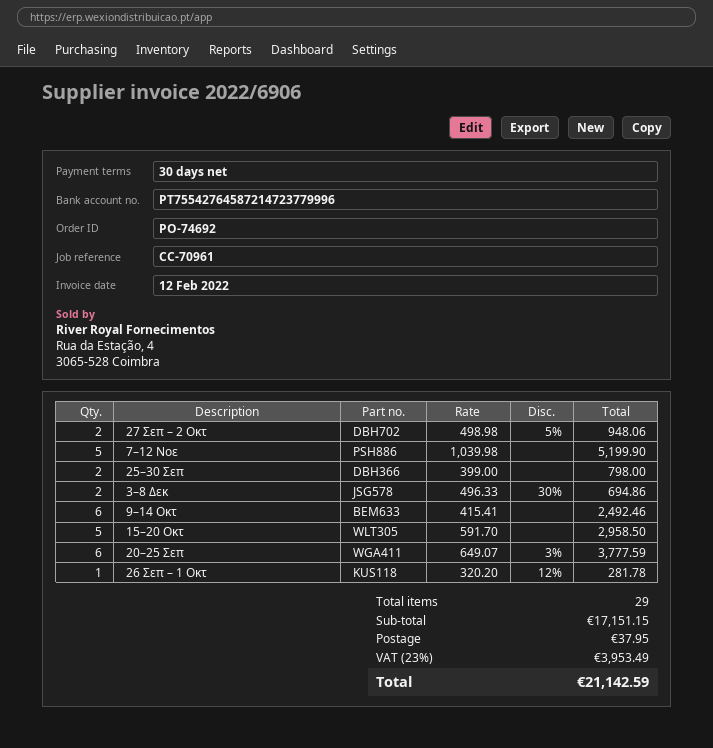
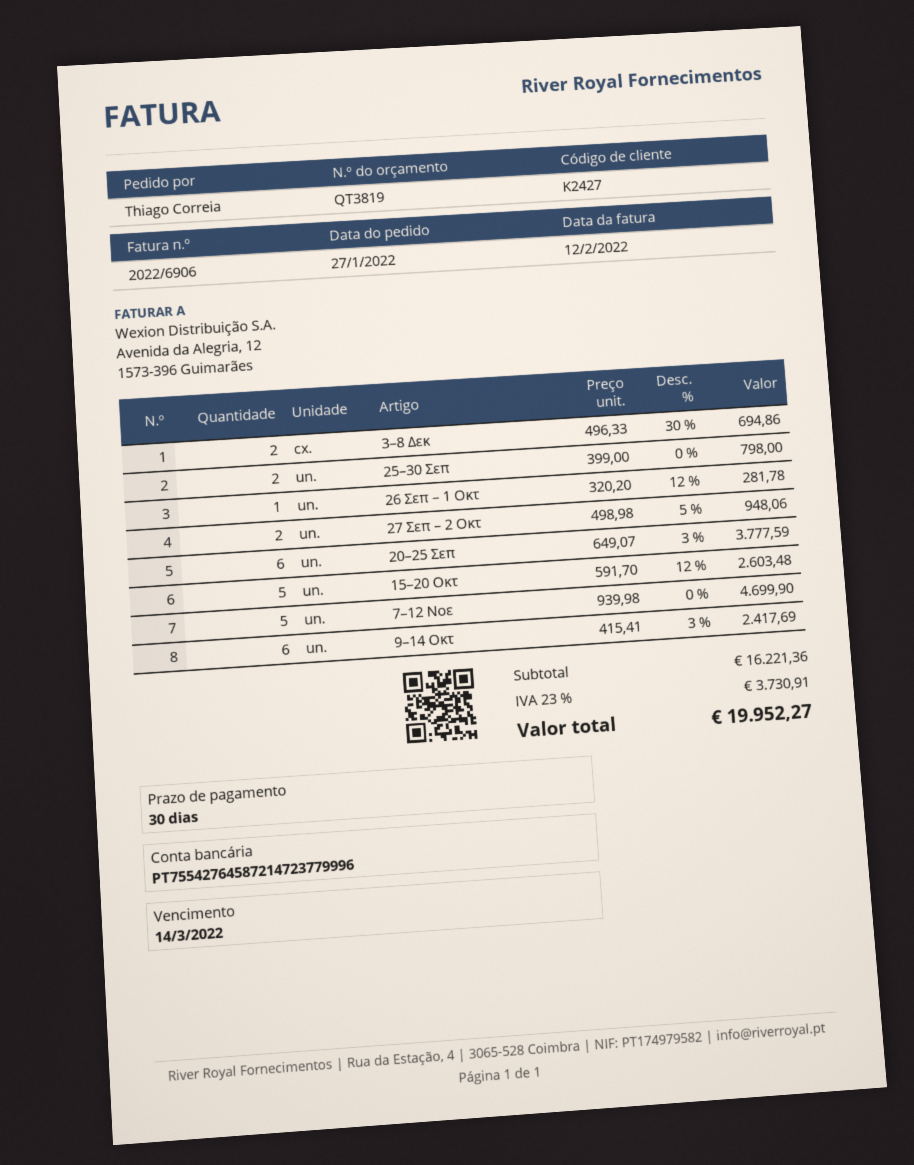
7–12 Νοε: 5 x 1039.98 = 5199.90 -> 5 x 939.98 = 4699.90
9–14 Οκτ: 6 x 415.41 = 2492.46 -> 6 x 415.41 - 3% = 2417.69
15–20 Οκτ: 5 x 591.70 = 2958.50 -> 5 x 591.70 - 12% = 2603.48
subtotal: 17151.15 -> 16221.36
shipping: 37.95 -> none
tax: 23% = 3953.49 -> 23% = 3730.91
total: 21142.59 -> 19952.27

